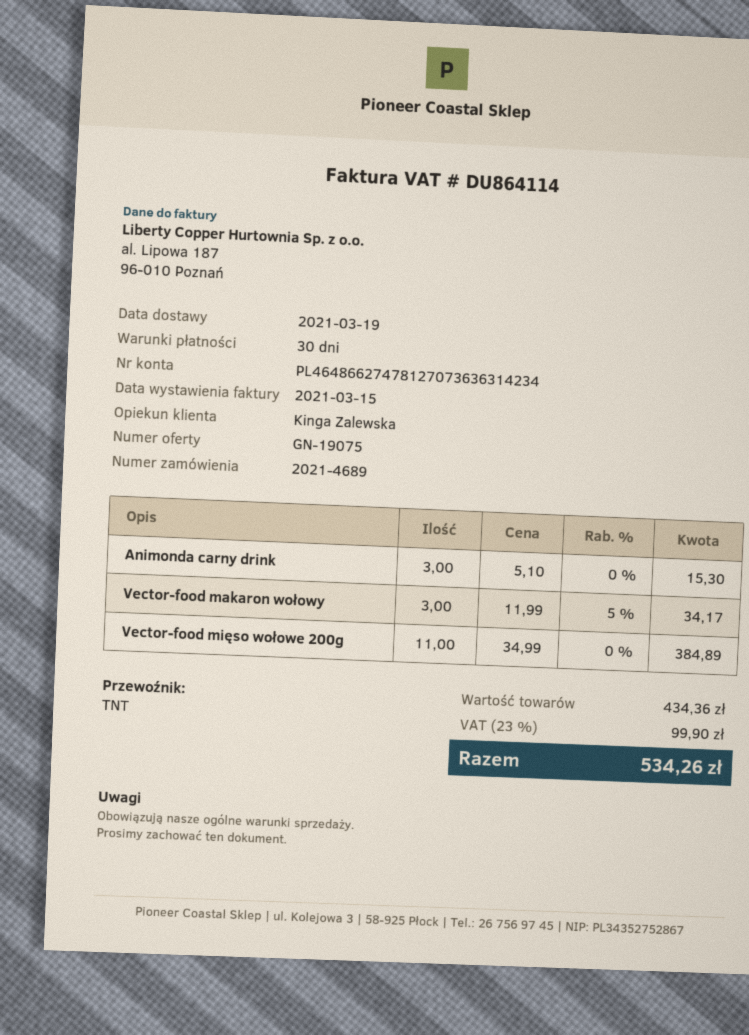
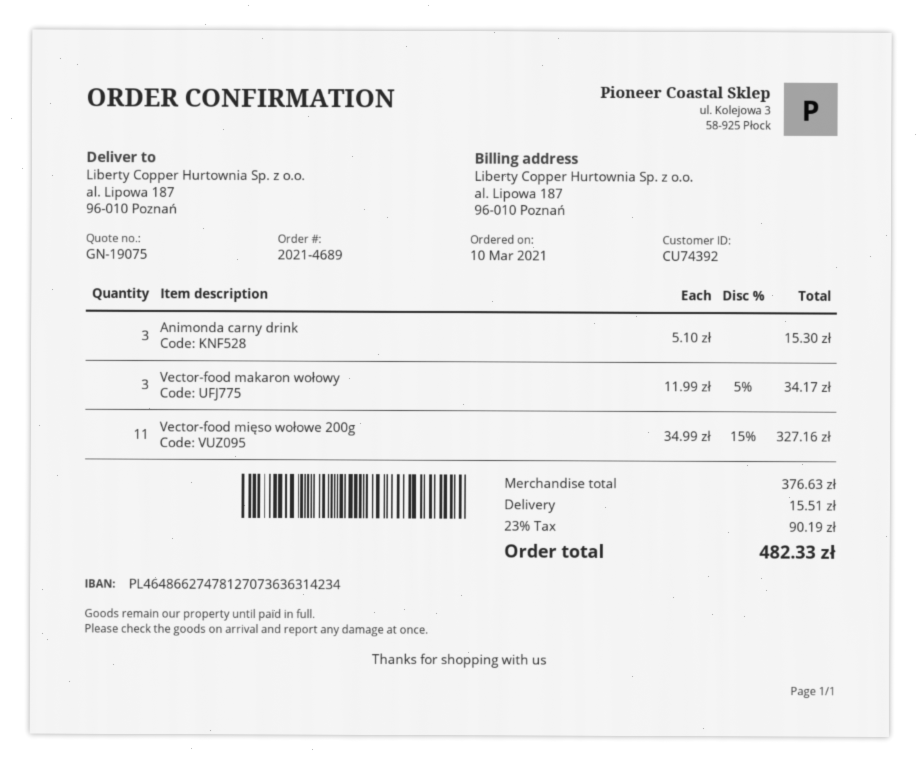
Vector-food mięso wołowe 200g: 11 x 34.99 = 384.89 -> 11 x 34.99 - 15% = 327.16
subtotal: 434.36 -> 376.63
shipping: none -> 15.51
tax: 23% = 99.90 -> 23% = 90.19
total: 534.26 -> 482.33

